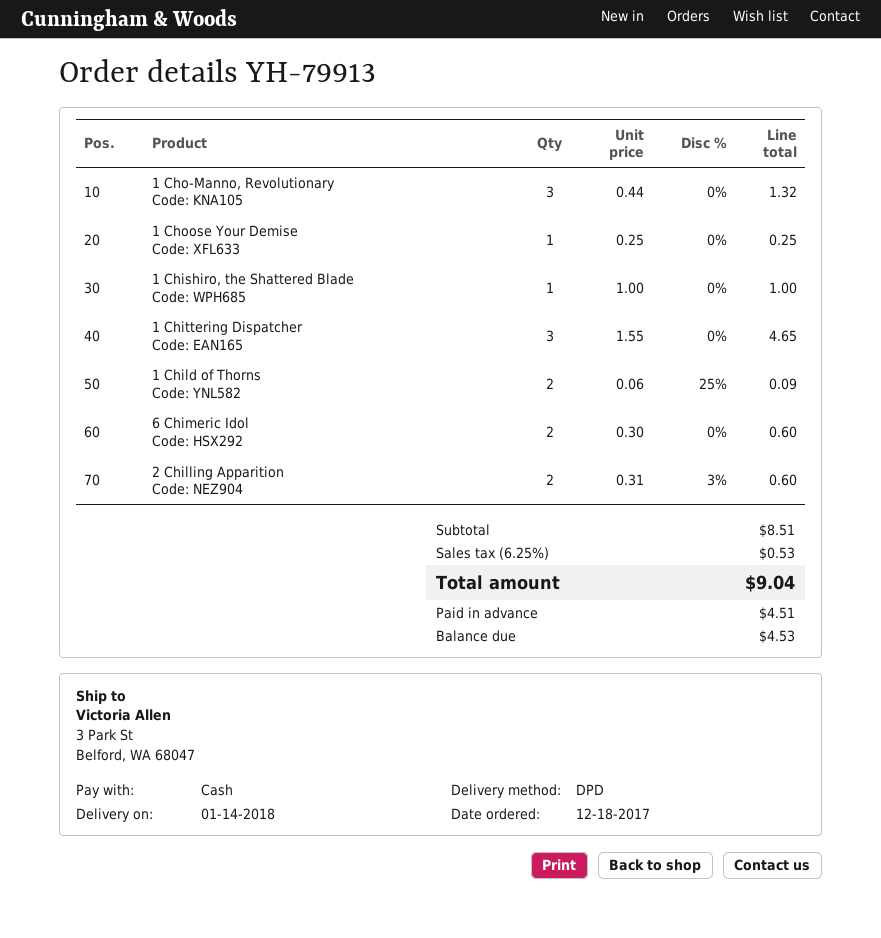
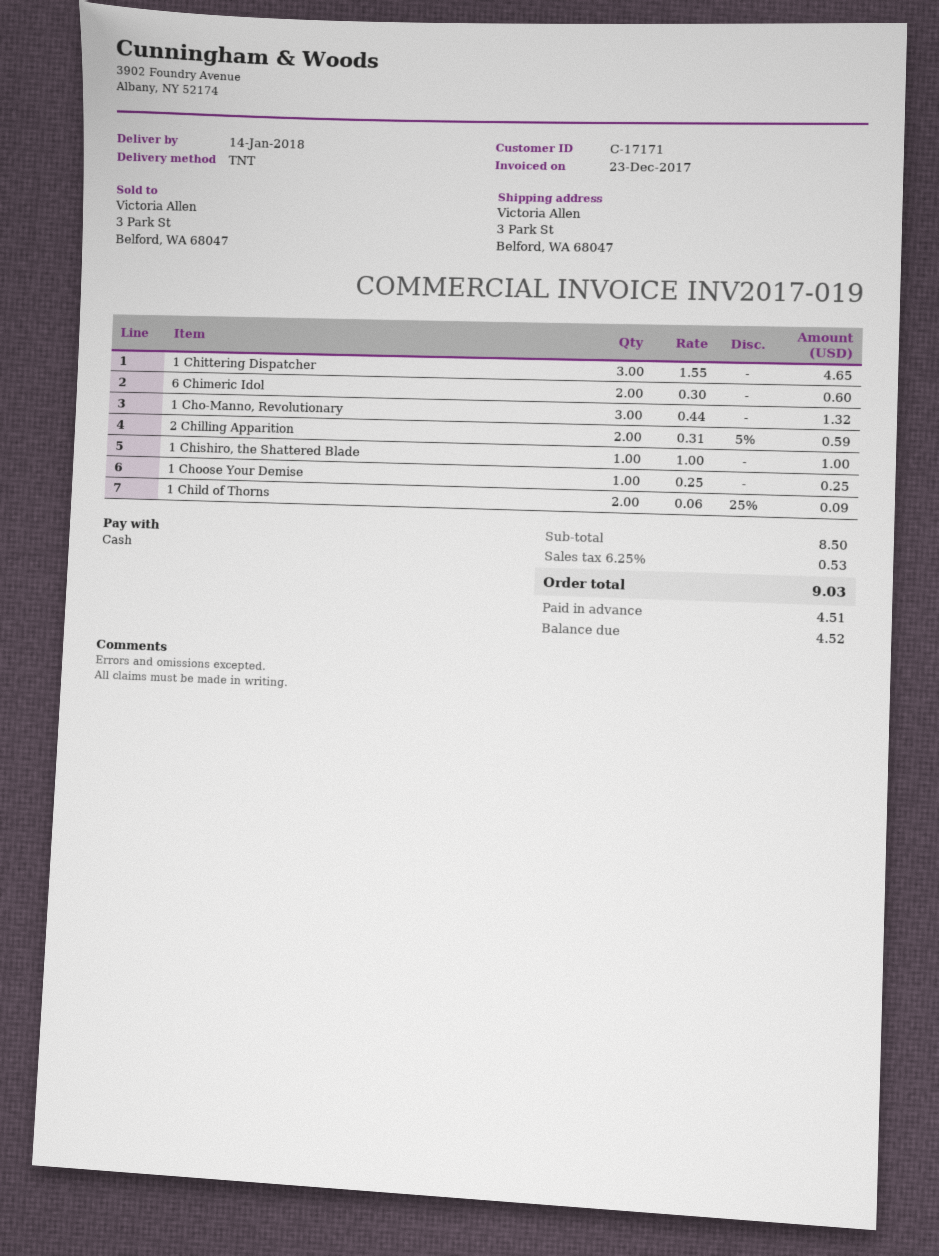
shipping method: DPD -> TNT
2 Chilling Apparition: 2 x 0.31 - 3% = 0.60 -> 2 x 0.31 - 5% = 0.59
subtotal: 8.51 -> 8.50
total: 9.04 -> 9.03
balance: 4.53 -> 4.52

